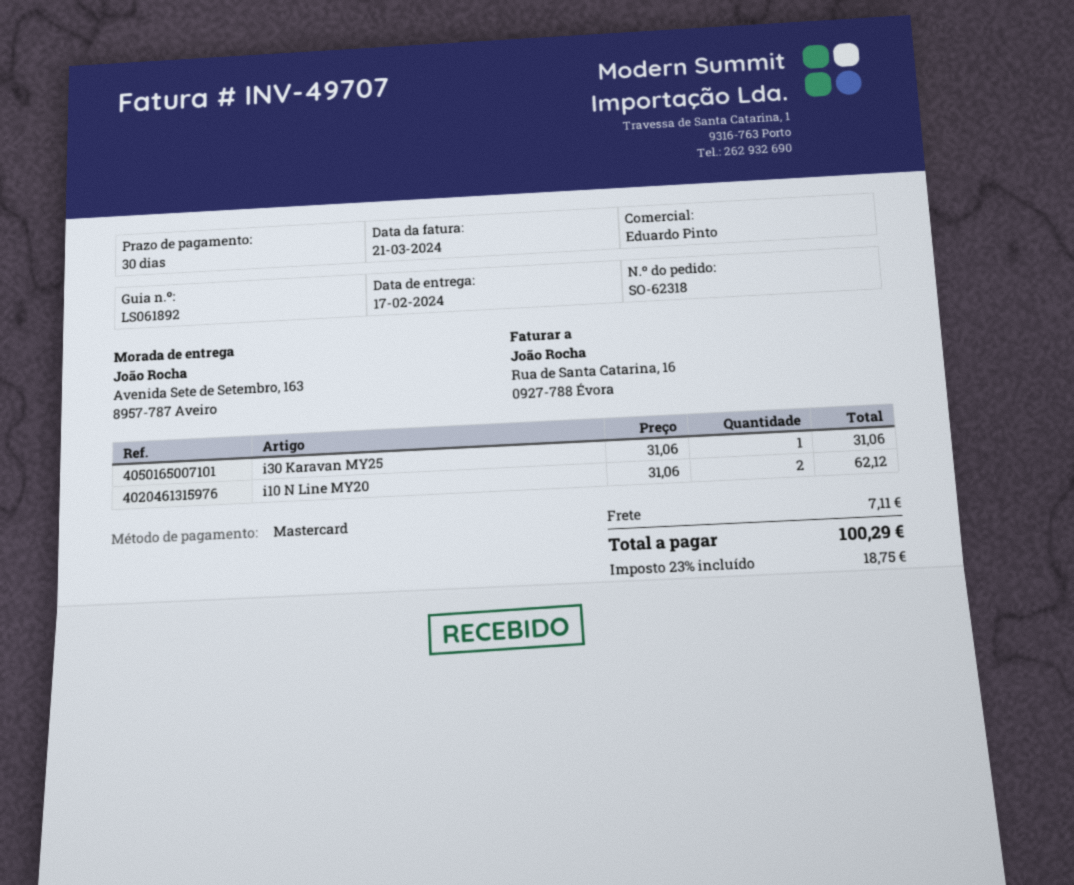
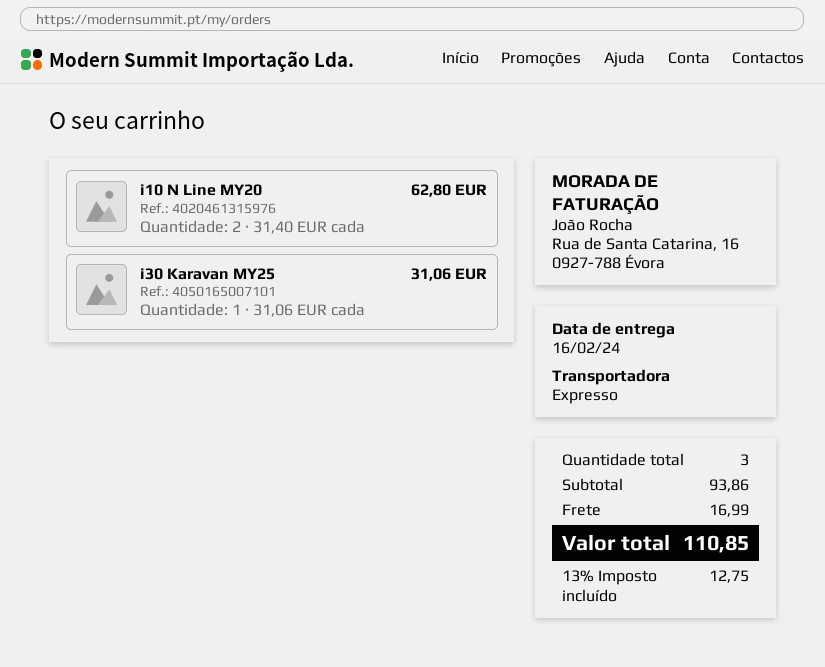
delivery date: 2024-02-17 -> 2024-02-16
i10 N Line MY20: 2 x 31.06 = 62.12 -> 2 x 31.40 = 62.80
shipping: 7.11 -> 16.99
tax: 23% = 18.75 -> 13% = 12.75
total: 100.29 -> 110.85

